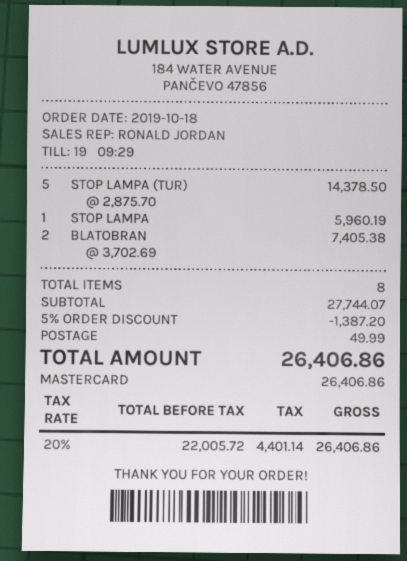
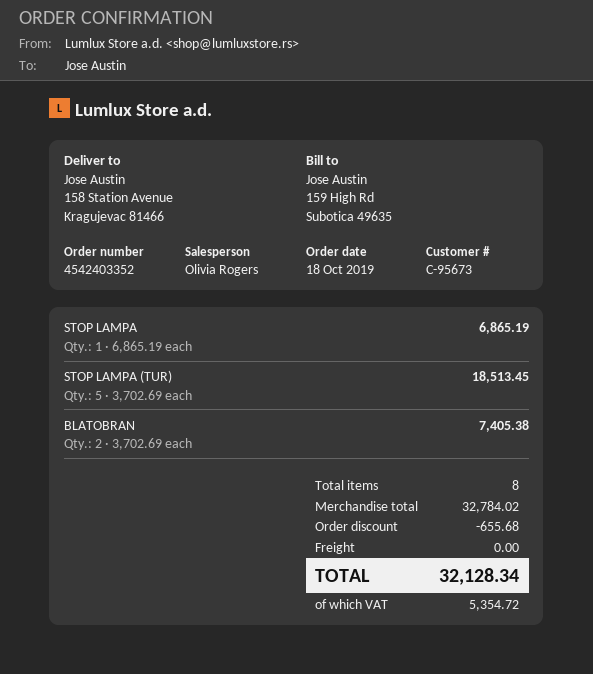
sales rep: RONALD JORDAN -> Olivia Rogers
STOP LAMPA (TUR): 5 x 2875.70 = 14378.50 -> 5 x 3702.69 = 18513.45
STOP LAMPA: 1 x 5960.19 = 5960.19 -> 1 x 6865.19 = 6865.19
subtotal: 27744.07 -> 32784.02
discount: 1387.20 -> 655.68
shipping: 49.99 -> 0.00
tax: 4401.14 -> 5354.72
total: 26406.86 -> 32128.34

